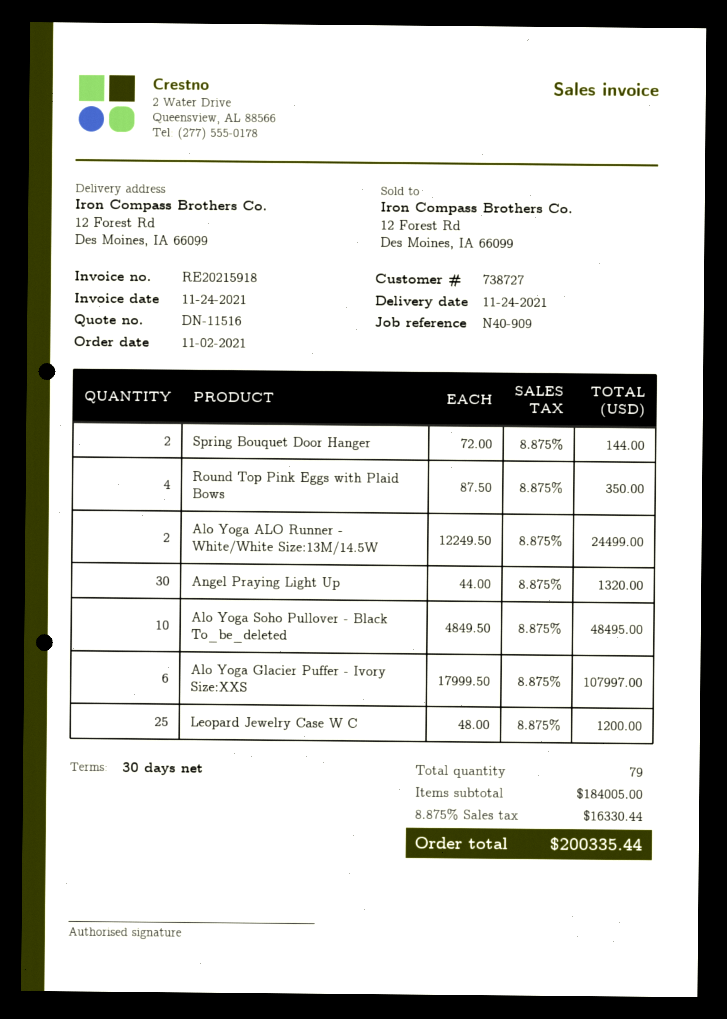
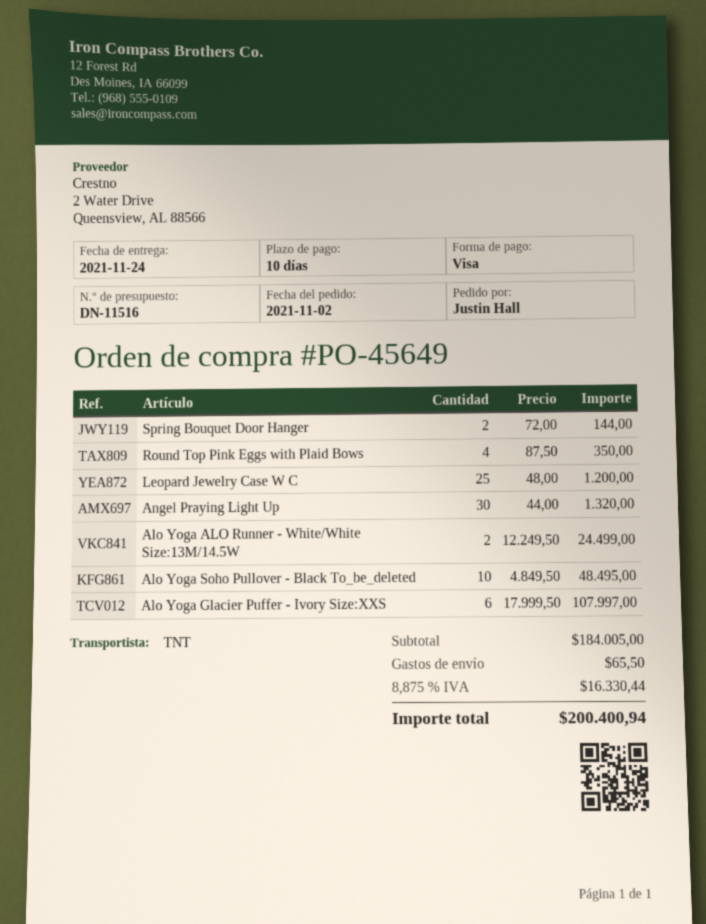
payment terms: 30 days -> 10 days
shipping: none -> 65.50
total: 200335.44 -> 200400.94

